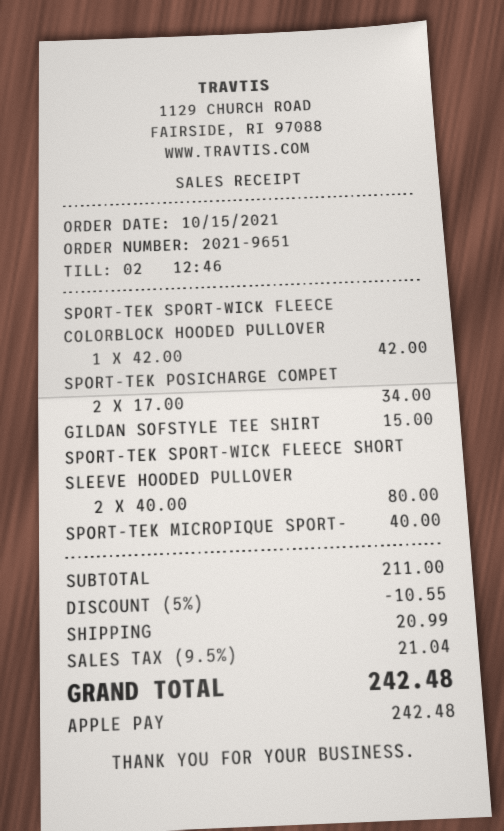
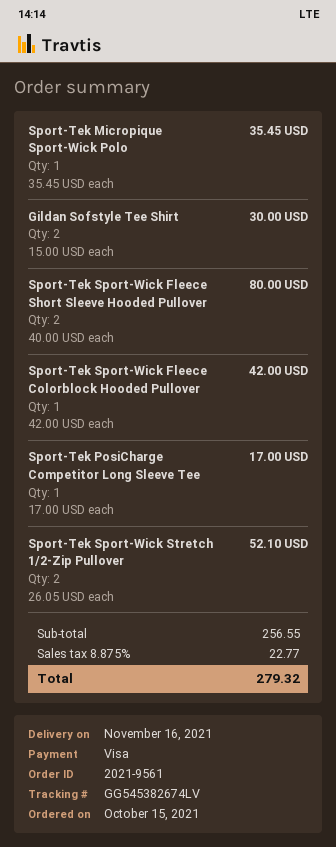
order number: 2021-9651 -> 2021-9561
payment method: Apple Pay -> Visa
SPORT-TEK POSICHARGE COMPET: 2 x 17.00 = 34.00 -> 1 x 17.00 = 17.00
GILDAN SOFSTYLE TEE SHIRT: 1 x 15.00 = 15.00 -> 2 x 15.00 = 30.00
SPORT-TEK MICROPIQUE SPORT-: 1 x 40.00 = 40.00 -> 1 x 35.45 = 35.45
Sport-Tek Sport-Wick Stretch 1/2-Zip Pullover: none -> 2 x 26.05 = 52.10
subtotal: 211.00 -> 256.55
discount: 5% = 10.55 -> none
shipping: 20.99 -> none
tax: 9.5% = 21.04 -> 8.875% = 22.77
total: 242.48 -> 279.32

